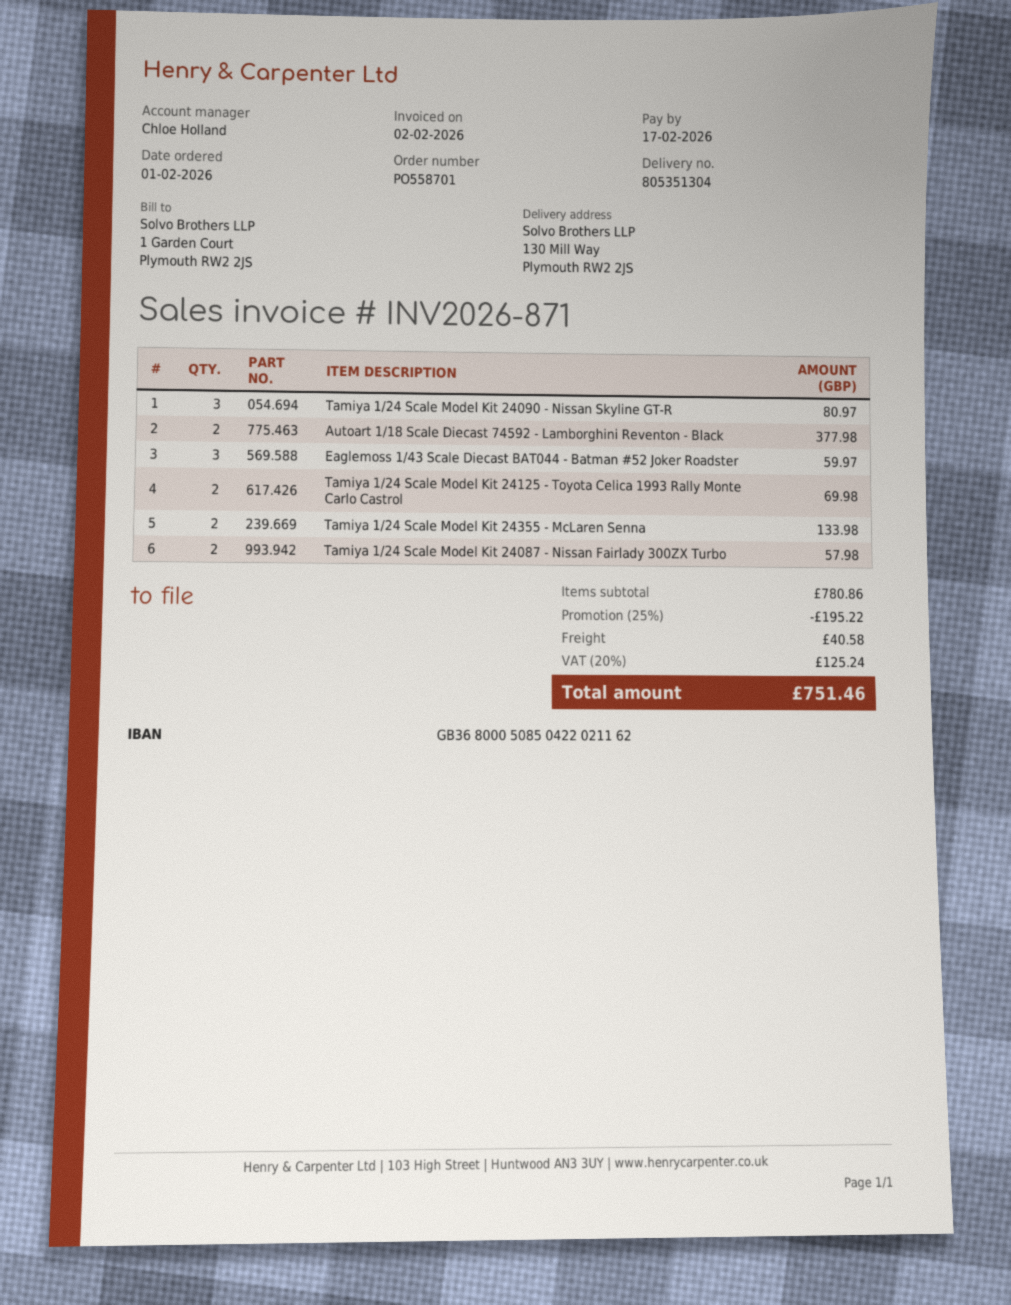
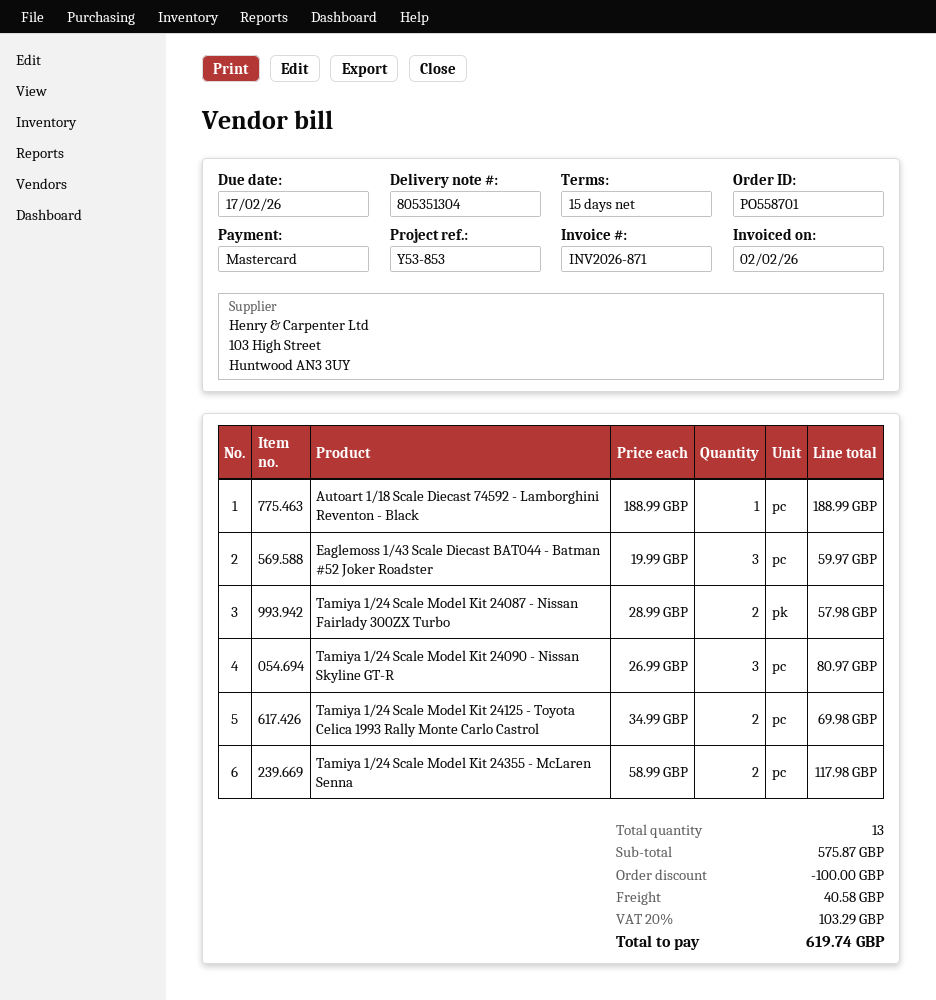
Autoart 1/18 Scale Diecast 74592 - Lamborghini Reventon - Black: 2 for 377.98 -> 1 for 188.99
Tamiya 1/24 Scale Model Kit 24355 - McLaren Senna: 2 for 133.98 -> 2 for 117.98
subtotal: 780.86 -> 575.87
discount: 195.22 -> 100.00
tax: 20% = 125.24 -> 20% = 103.29
total: 751.46 -> 619.74

